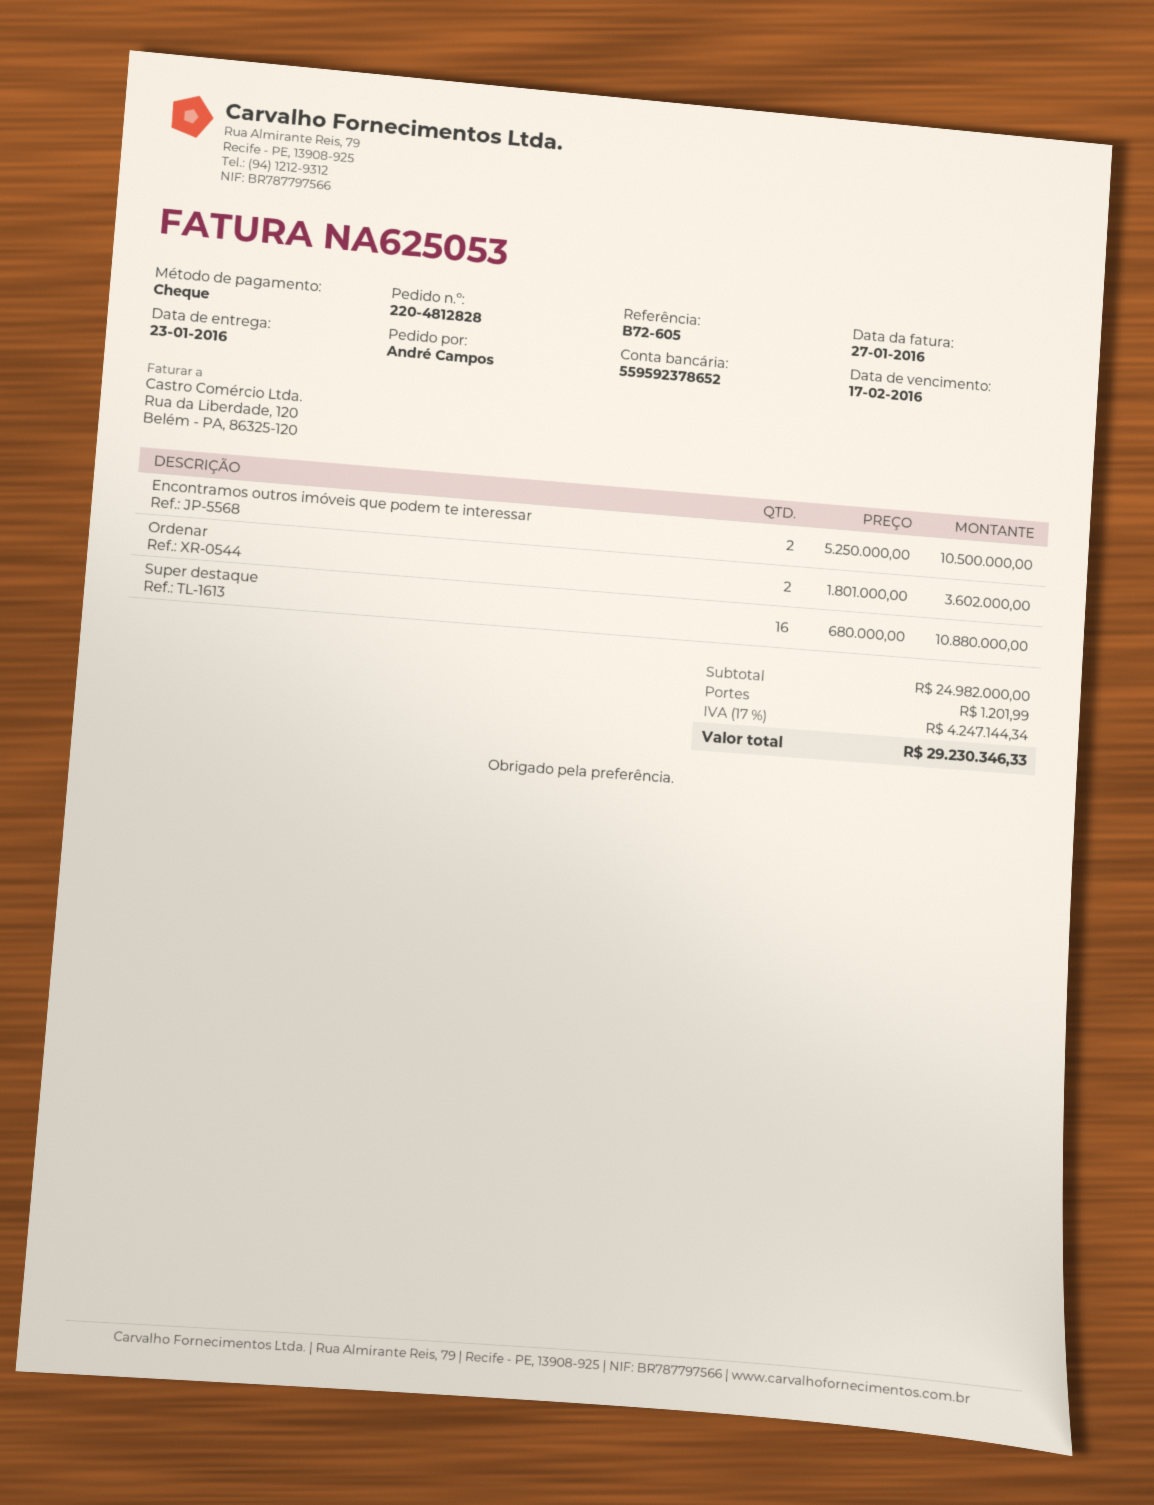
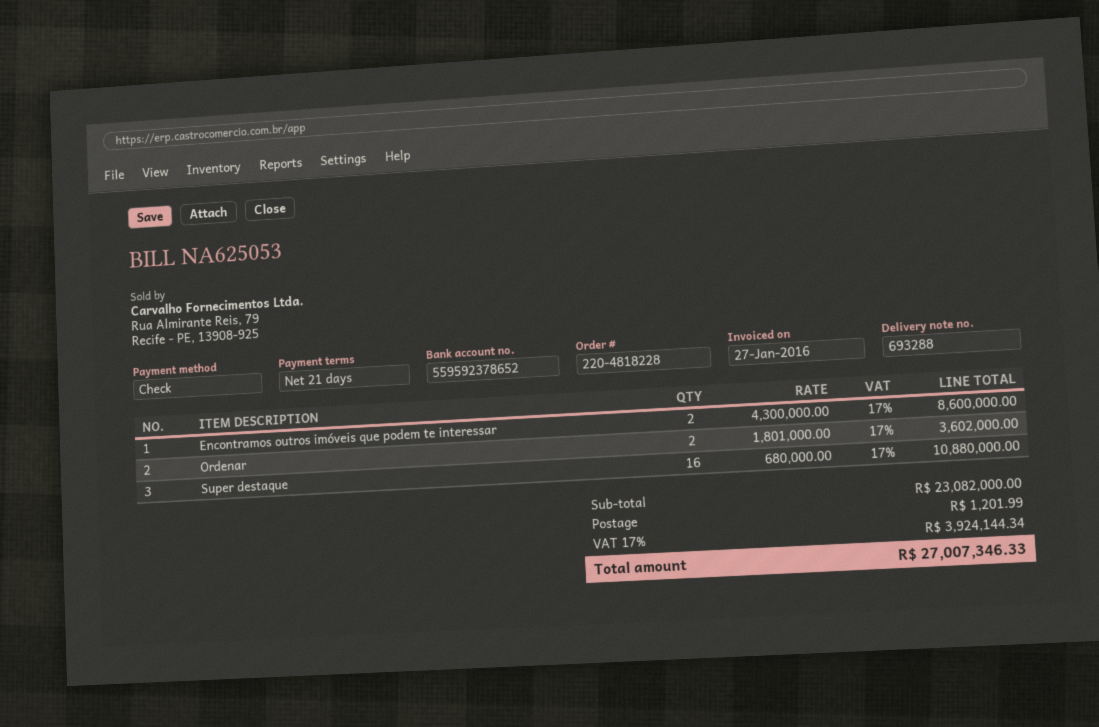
order number: 220-4812828 -> 220-4818228
Encontramos outros imóveis que podem te interessar: 2 x 5250000.00 = 10500000.00 -> 2 x 4300000.00 = 8600000.00
subtotal: 24982000.00 -> 23082000.00
tax: 17% = 4247144.34 -> 17% = 3924144.34
total: 29230346.33 -> 27007346.33

